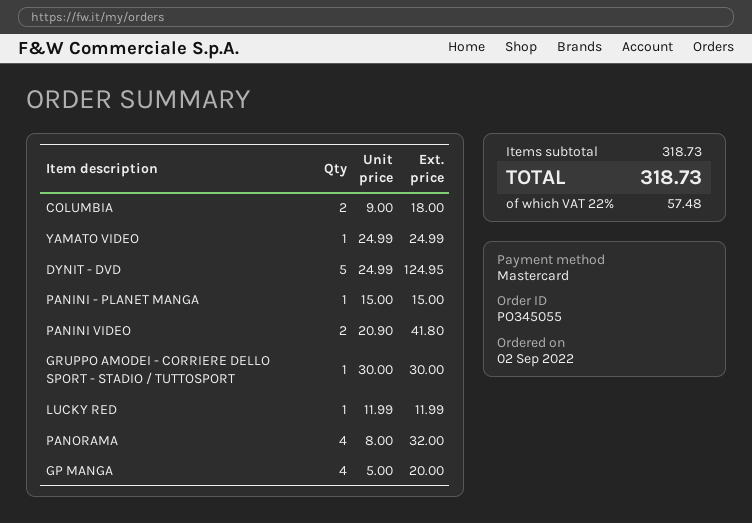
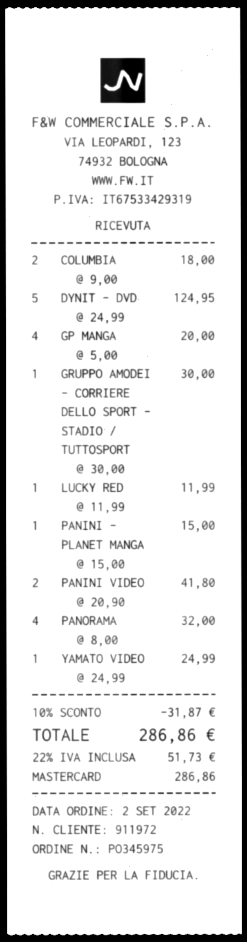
order number: PO345055 -> PO345975
discount: none -> 10% = 31.87
tax: 22% = 57.48 -> 22% = 51.73
total: 318.73 -> 286.86

